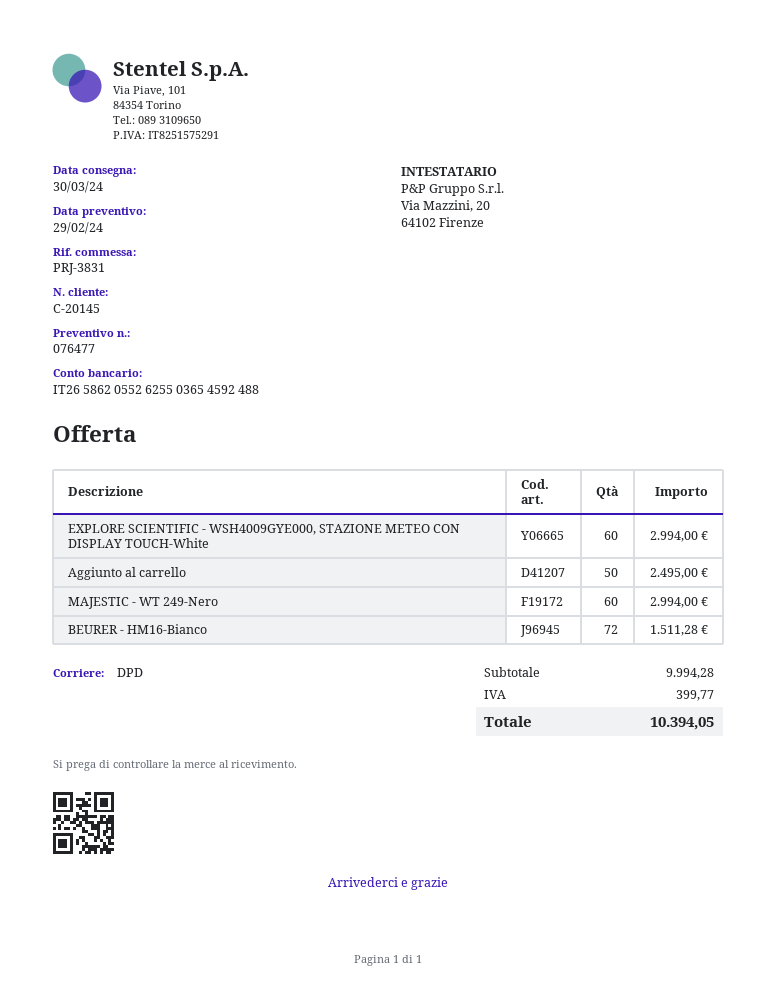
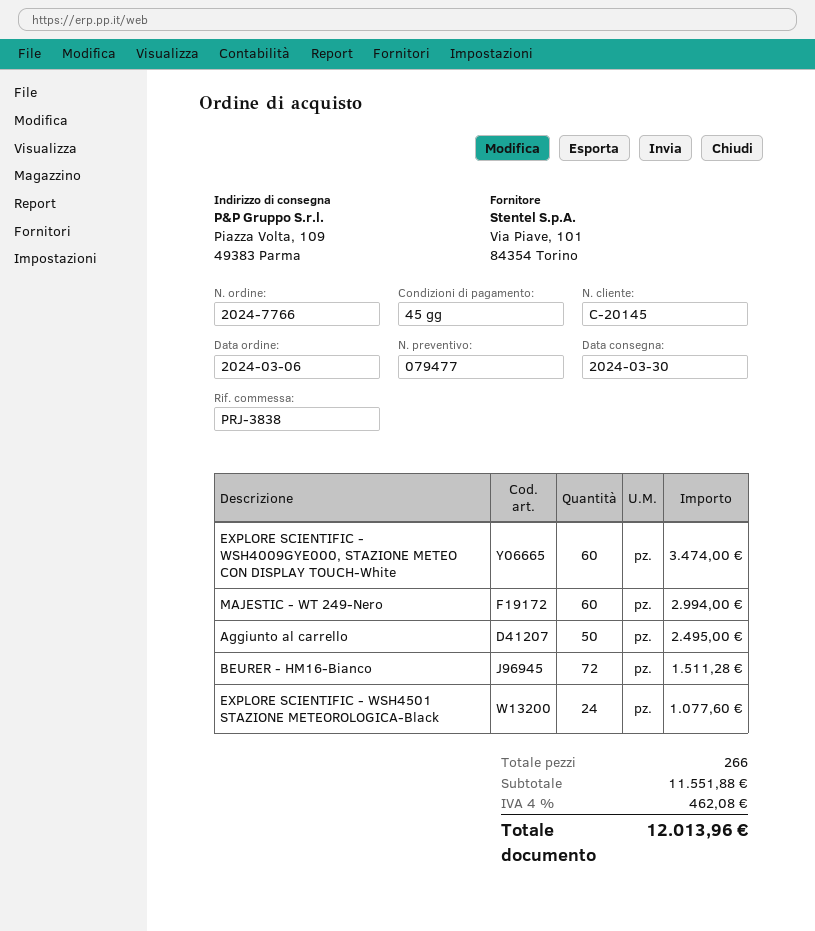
quote number: 076477 -> 079477
reference: PRJ-3831 -> PRJ-3838
EXPLORE SCIENTIFIC - WSH4009GYE000, STAZIONE METEO CON DISPLAY TOUCH-White: 60 for 2994.00 -> 60 for 3474.00
EXPLORE SCIENTIFIC - WSH4501 STAZIONE METEOROLOGICA-Black: none -> 24 for 1077.60
subtotal: 9994.28 -> 11551.88
tax: 399.77 -> 462.08
total: 10394.05 -> 12013.96

